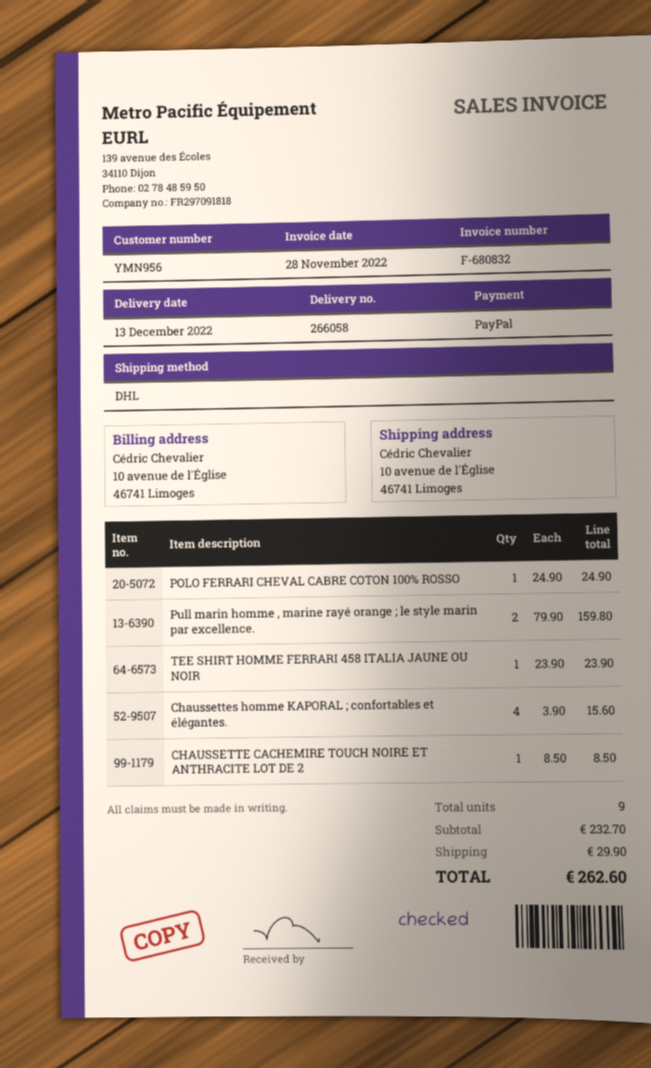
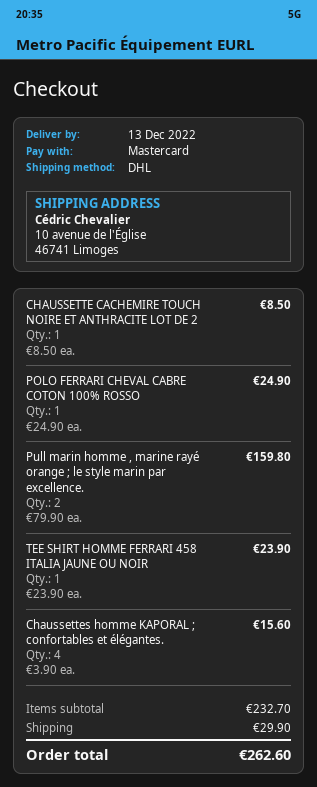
payment method: PayPal -> Mastercard

